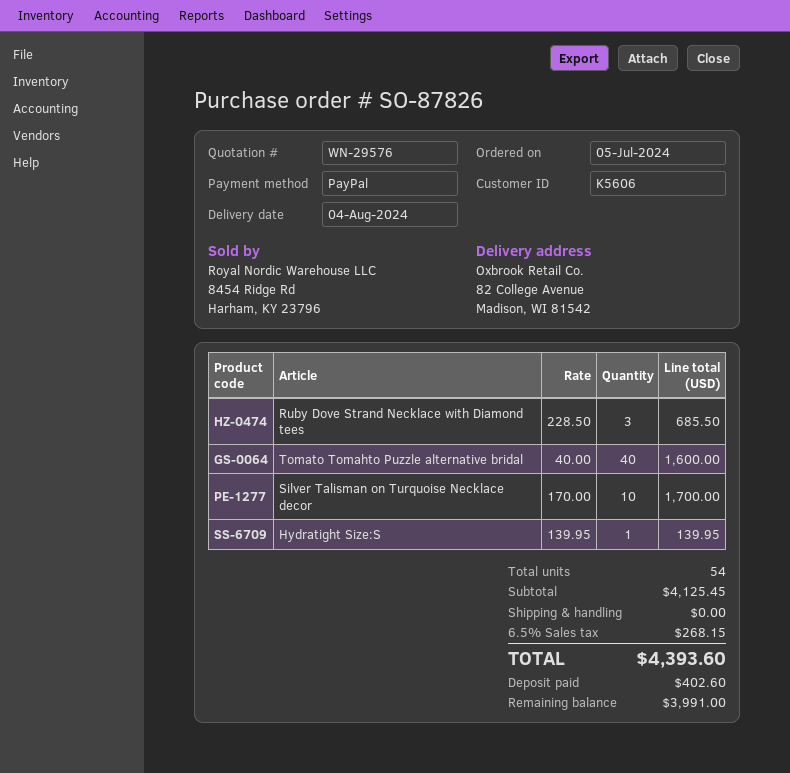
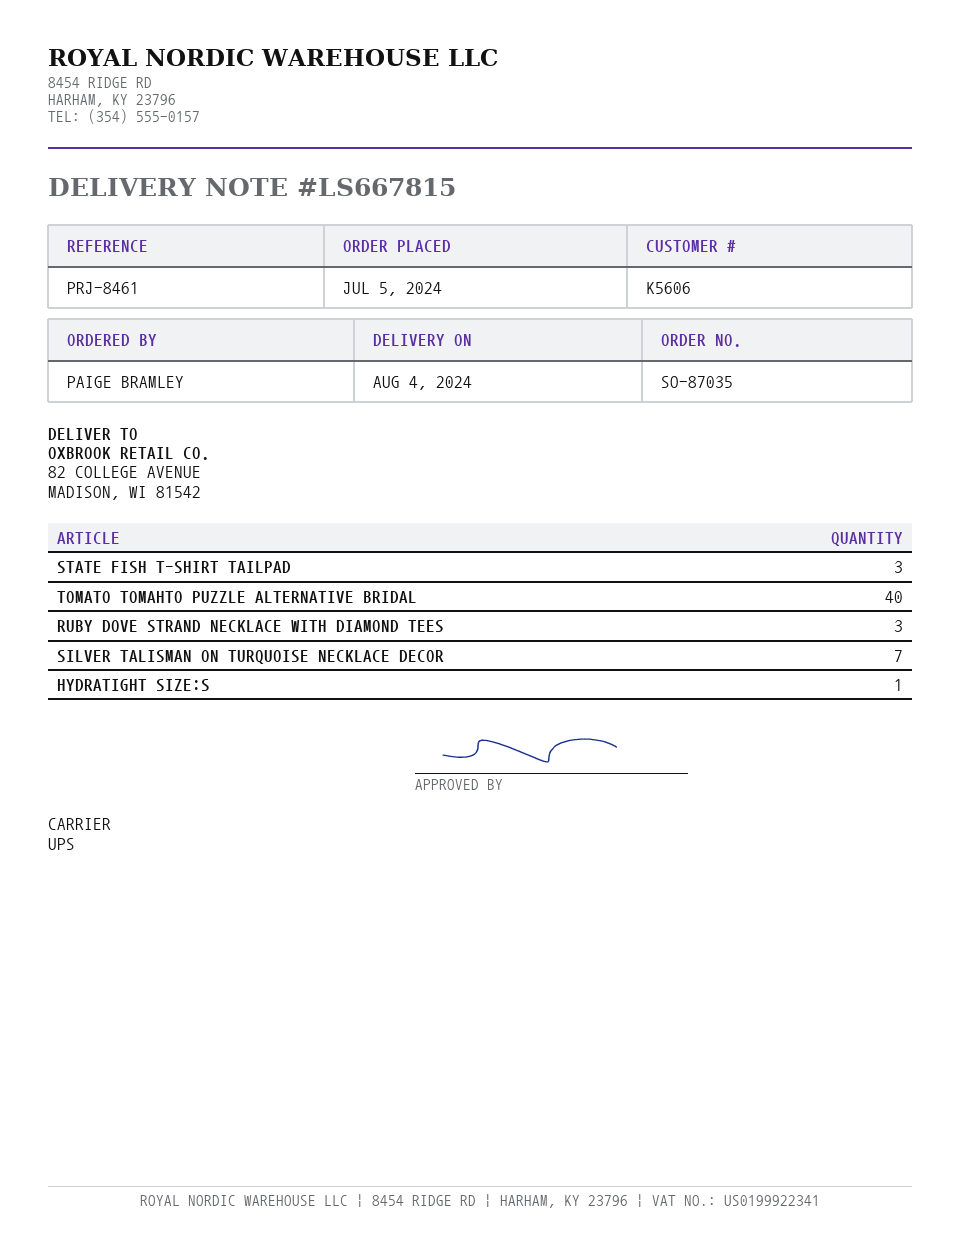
order number: SO-87826 -> SO-87035
Silver Talisman on Turquoise Necklace decor: 10 -> 7
STATE FISH T-SHIRT TAILPAD: none -> 3

